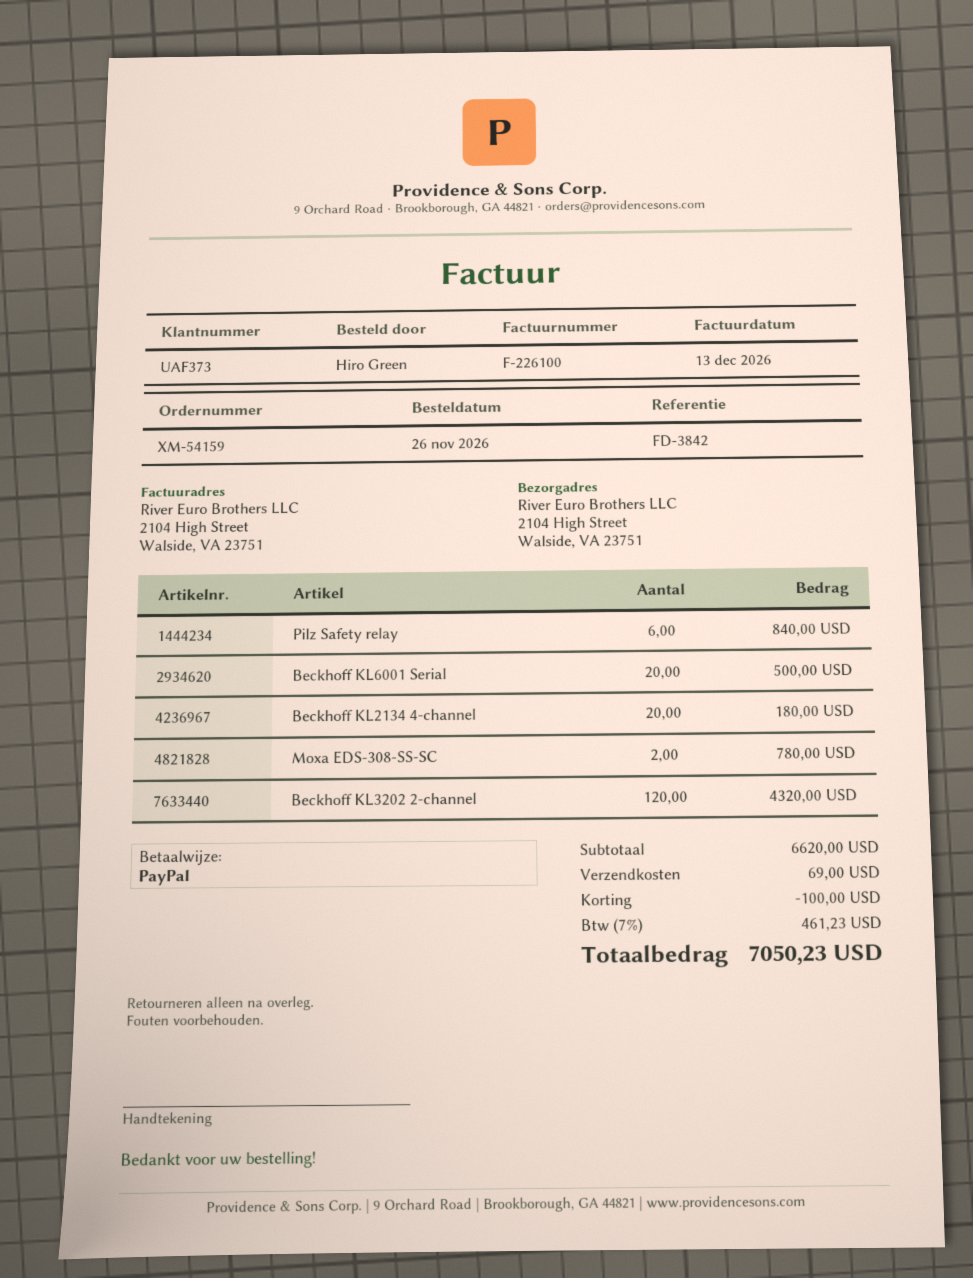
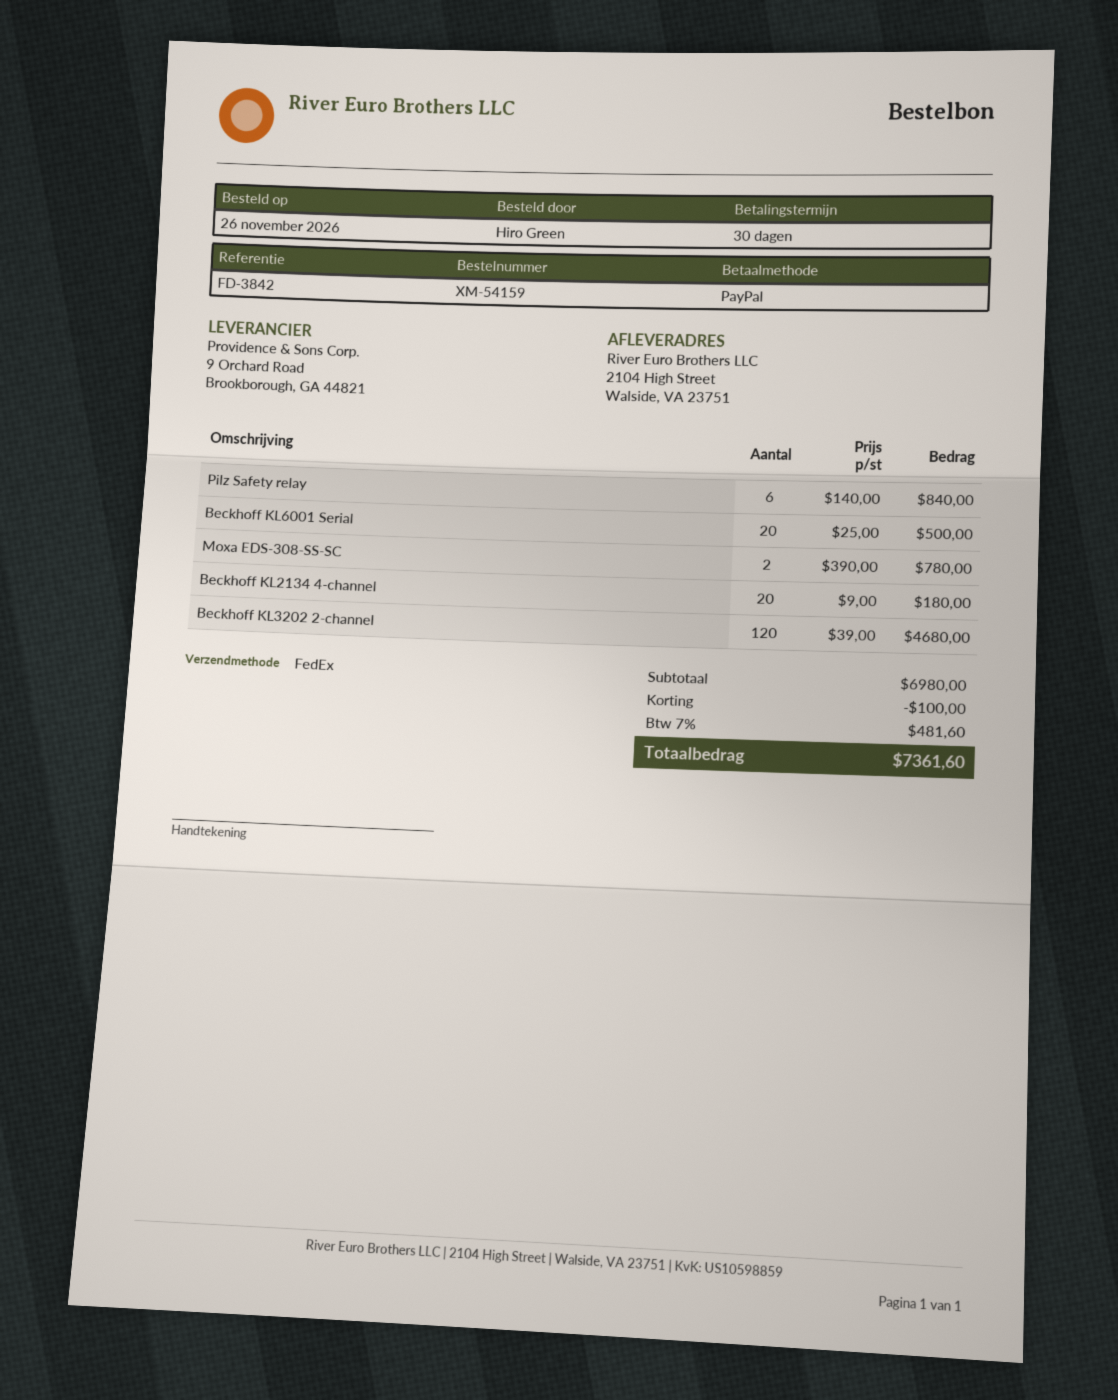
Beckhoff KL3202 2-channel: 120 for 4320.00 -> 120 for 4680.00
subtotal: 6620.00 -> 6980.00
shipping: 69.00 -> none
tax: 7% = 461.23 -> 7% = 481.60
total: 7050.23 -> 7361.60

